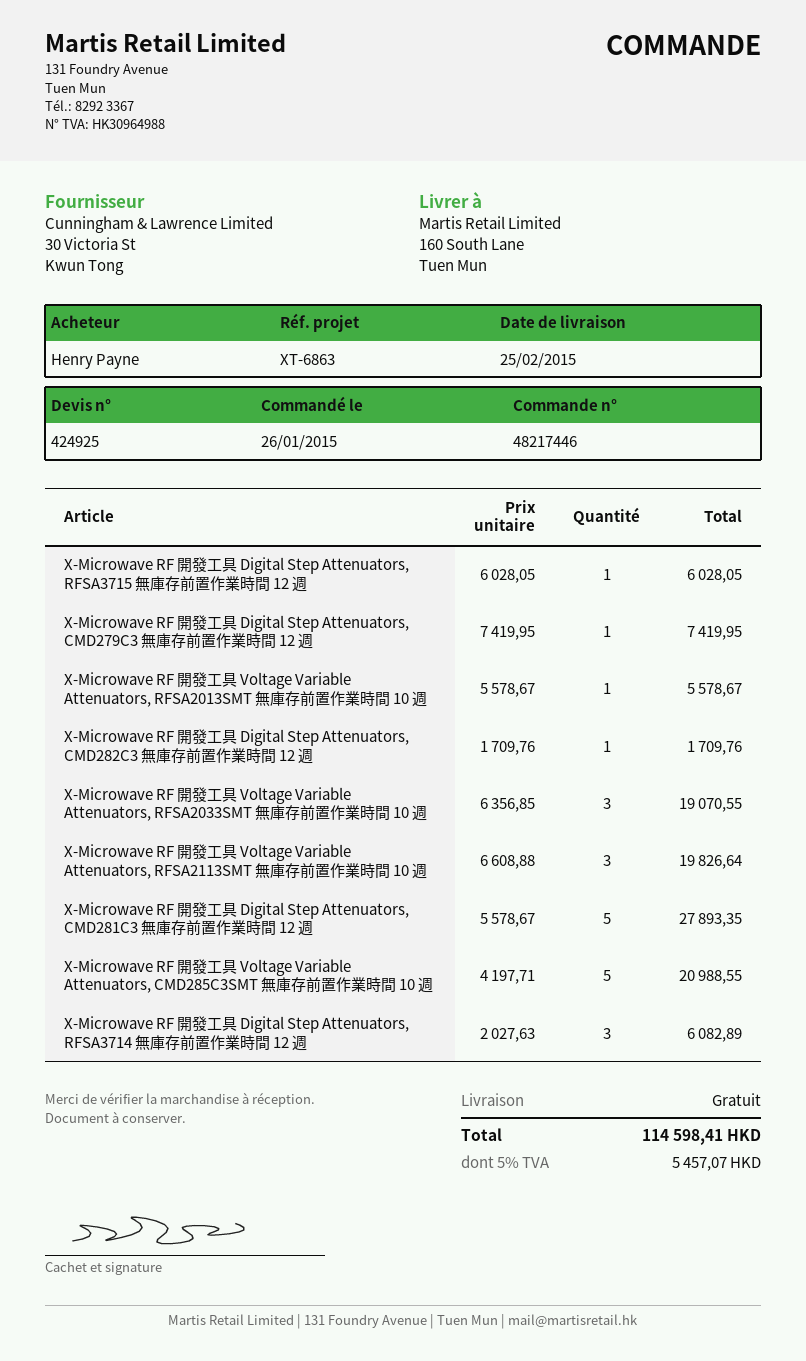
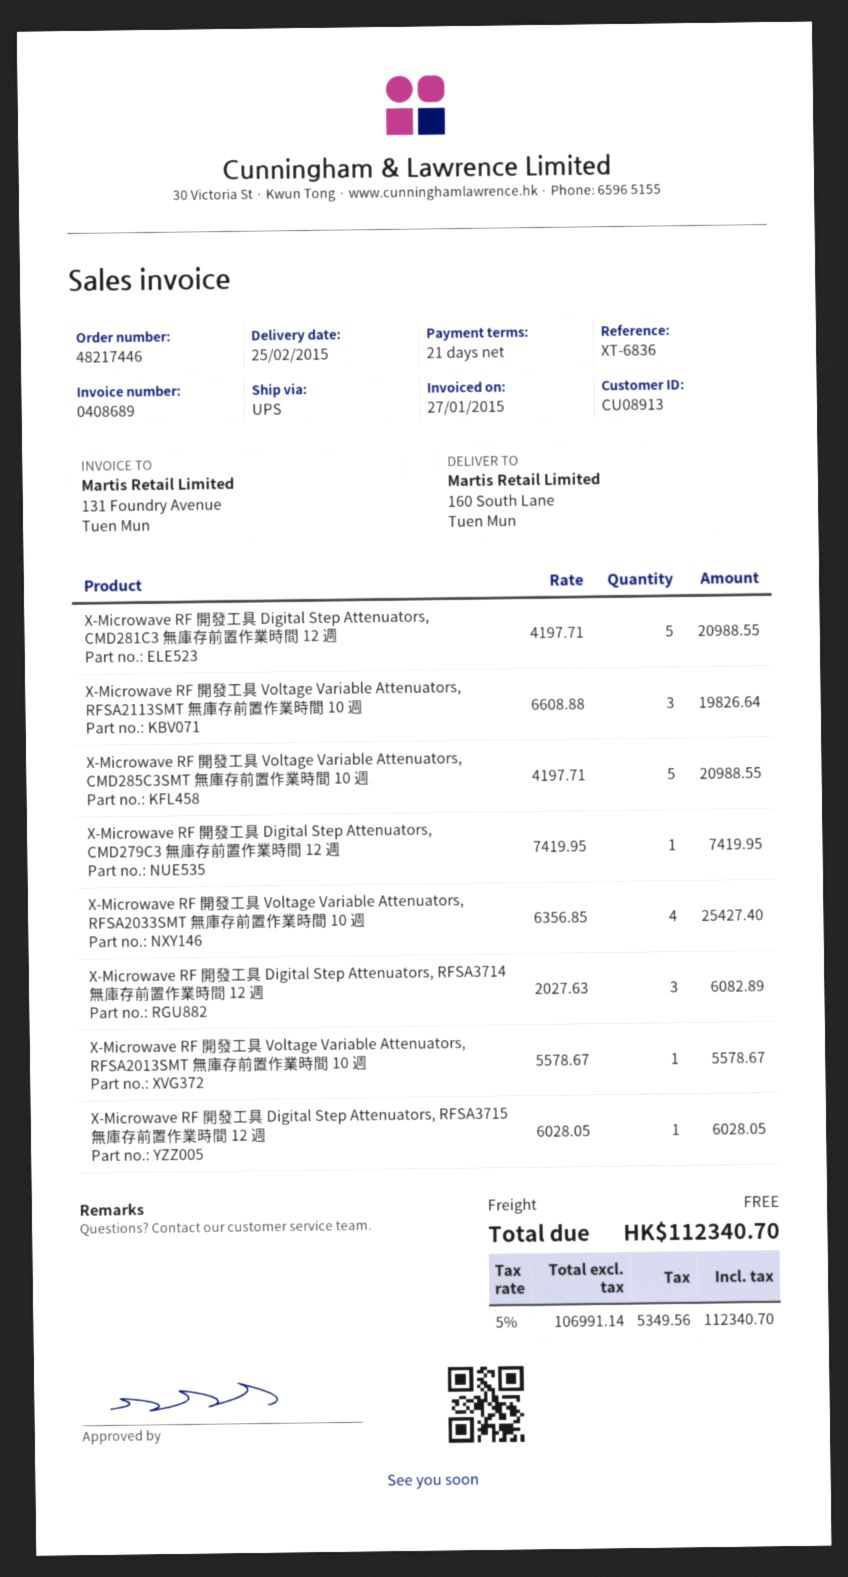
reference: XT-6863 -> XT-6836
X-Microwave RF 開發工具 Digital Step Attenuators, CMD282C3 無庫存前置作業時間 12 週: 1 x 1709.76 = 1709.76 -> none
X-Microwave RF 開發工具 Voltage Variable Attenuators, RFSA2033SMT 無庫存前置作業時間 10 週: 3 x 6356.85 = 19070.55 -> 4 x 6356.85 = 25427.40
X-Microwave RF 開發工具 Digital Step Attenuators, CMD281C3 無庫存前置作業時間 12 週: 5 x 5578.67 = 27893.35 -> 5 x 4197.71 = 20988.55
tax: 5% = 5457.07 -> 5% = 5349.56
total: 114598.41 -> 112340.70

